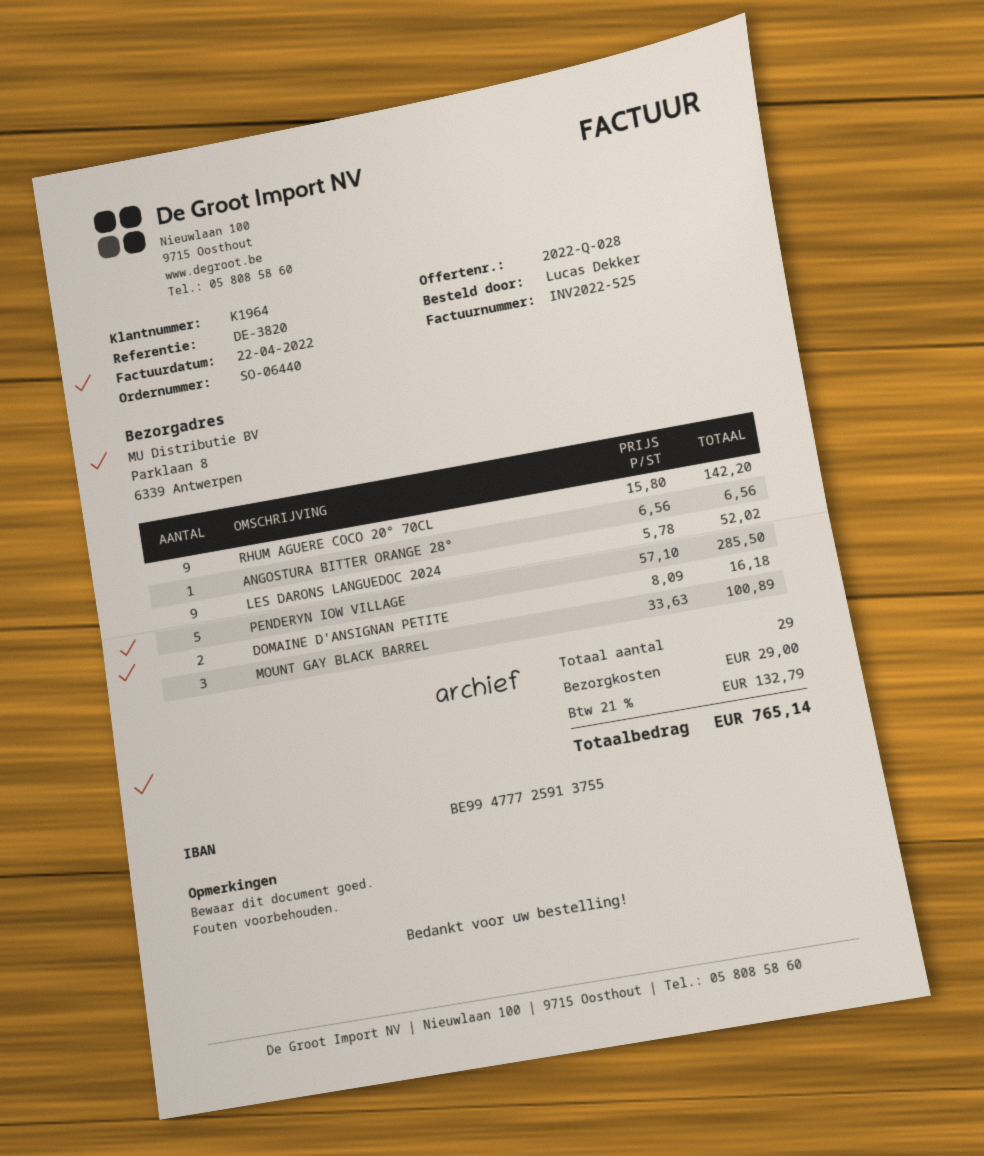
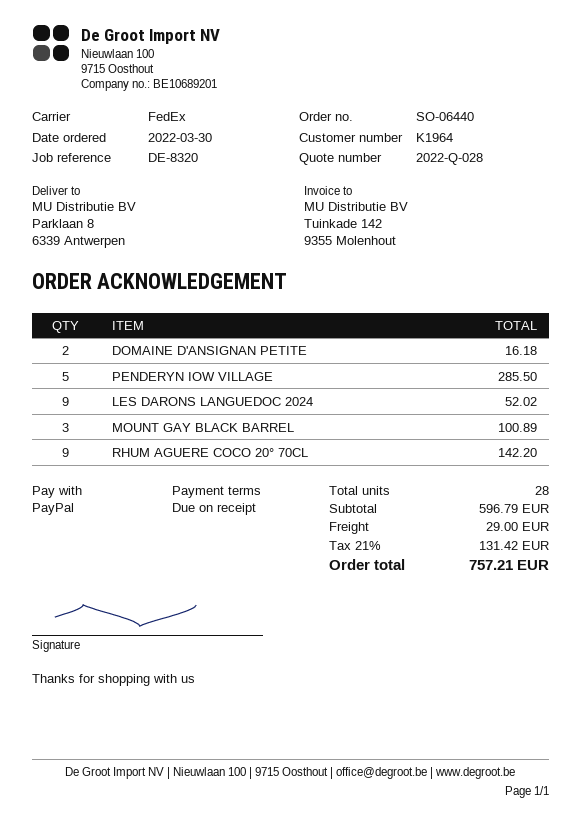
reference: DE-3820 -> DE-8320
ANGOSTURA BITTER ORANGE 28°: 1 for 6.56 -> none
total quantity: 29 -> 28
tax: 21% = 132.79 -> 21% = 131.42
total: 765.14 -> 757.21

